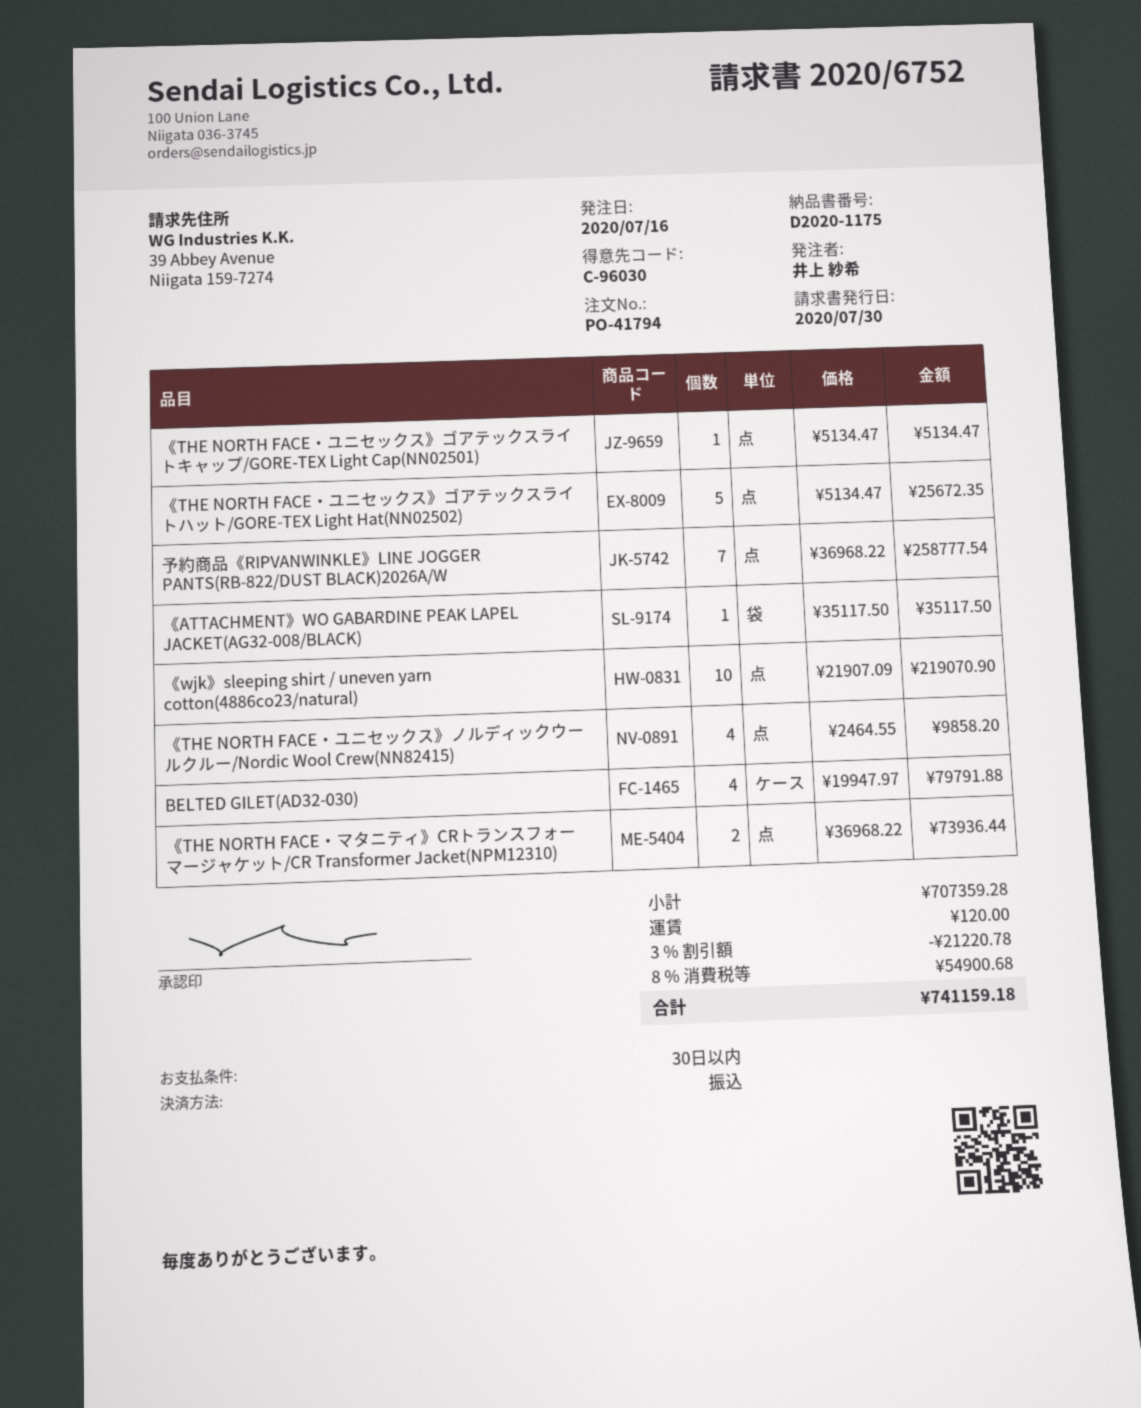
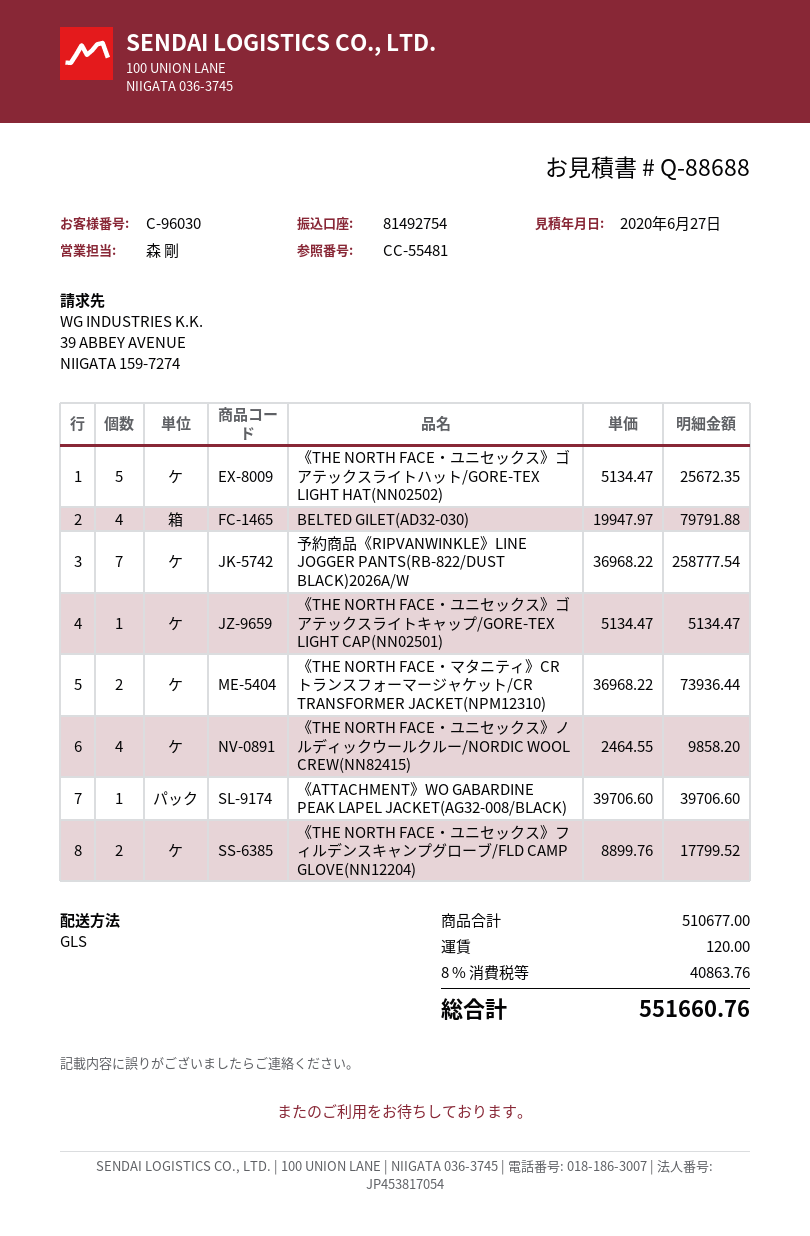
《ATTACHMENT》WO GABARDINE PEAK LAPEL JACKET(AG32-008/BLACK): 1 x 35117.50 = 35117.50 -> 1 x 39706.60 = 39706.60
《wjk》sleeping shirt / uneven yarn cotton(4886co23/natural): 10 x 21907.09 = 219070.90 -> none
《THE NORTH FACE・ユニセックス》フィルデンスキャンプグローブ/FLD CAMP GLOVE(NN12204): none -> 2 x 8899.76 = 17799.52
subtotal: 707359.28 -> 510677.00
discount: 3% = 21220.78 -> none
tax: 8% = 54900.68 -> 8% = 40863.76
total: 741159.18 -> 551660.76

